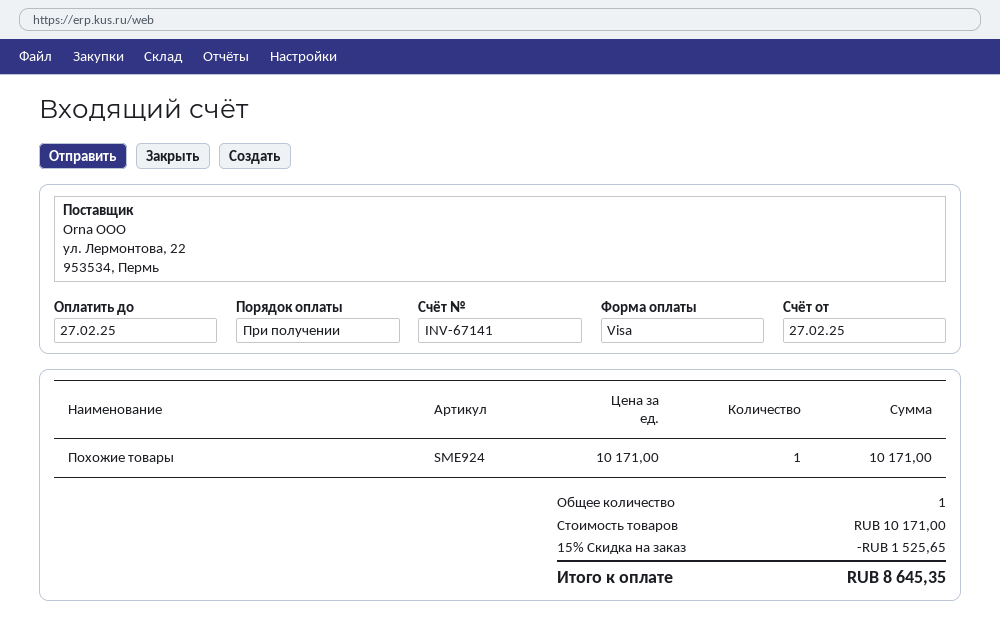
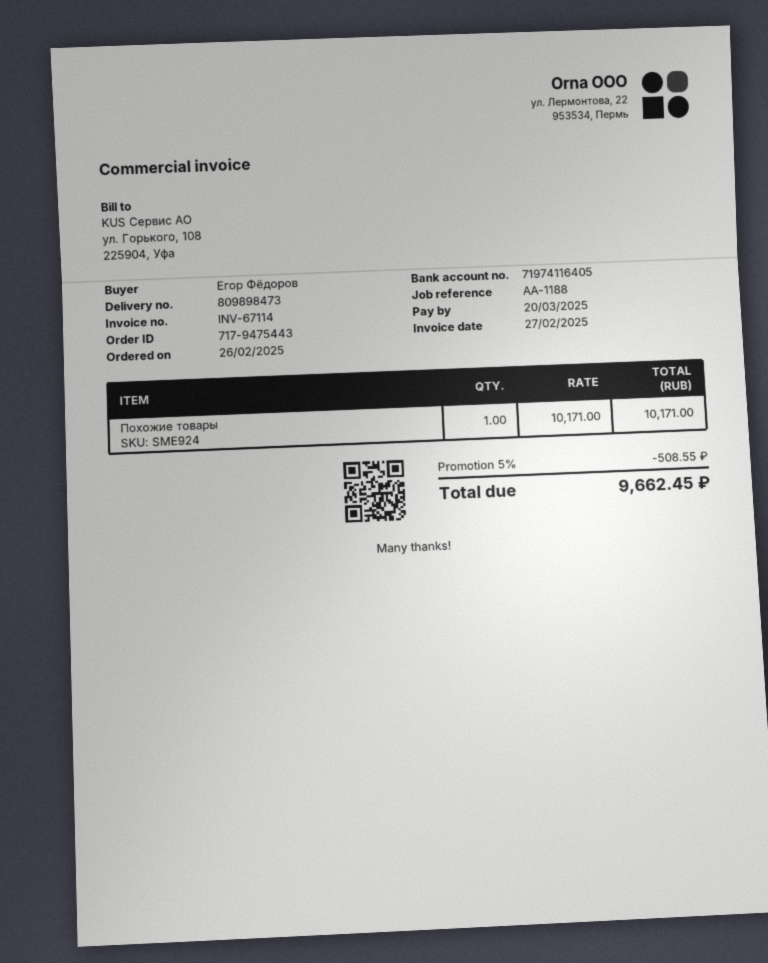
invoice number: INV-67141 -> INV-67114
due date: 2025-02-27 -> 2025-03-20
discount: 15% = 1525.65 -> 5% = 508.55
total: 8645.35 -> 9662.45

